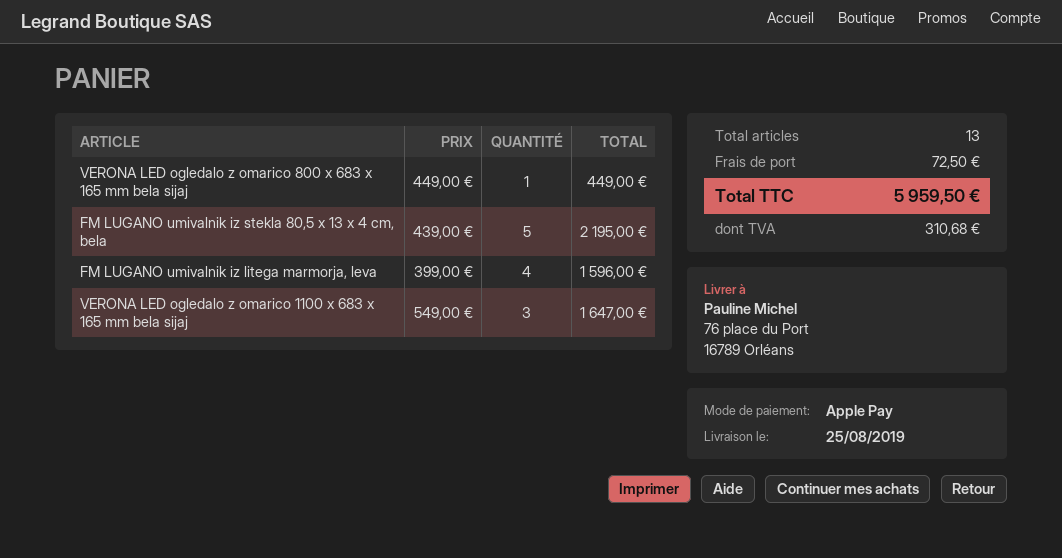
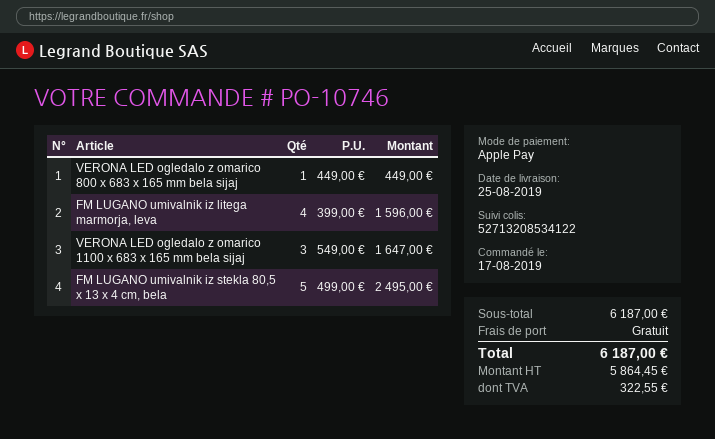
FM LUGANO umivalnik iz stekla 80,5 x 13 x 4 cm, bela: 5 x 439.00 = 2195.00 -> 5 x 499.00 = 2495.00
shipping: 72.50 -> 0.00
tax: 310.68 -> 322.55
total: 5959.50 -> 6187.00

